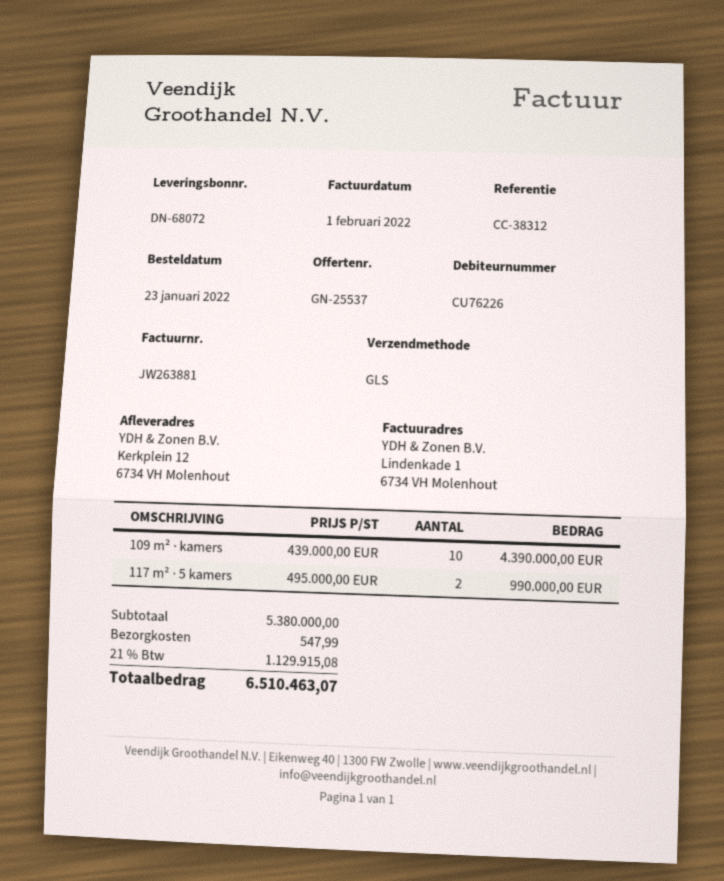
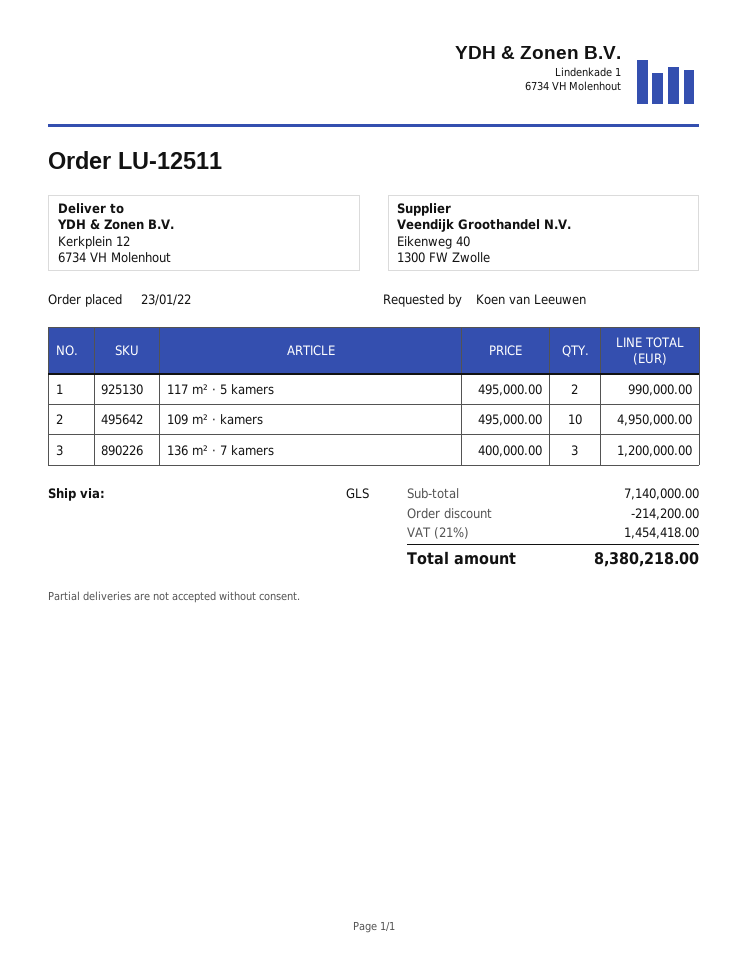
109 m² · kamers: 10 x 439000.00 = 4390000.00 -> 10 x 495000.00 = 4950000.00
136 m² · 7 kamers: none -> 3 x 400000.00 = 1200000.00
subtotal: 5380000.00 -> 7140000.00
discount: none -> 214200.00
shipping: 547.99 -> none
tax: 21% = 1129915.08 -> 21% = 1454418.00
total: 6510463.07 -> 8380218.00

